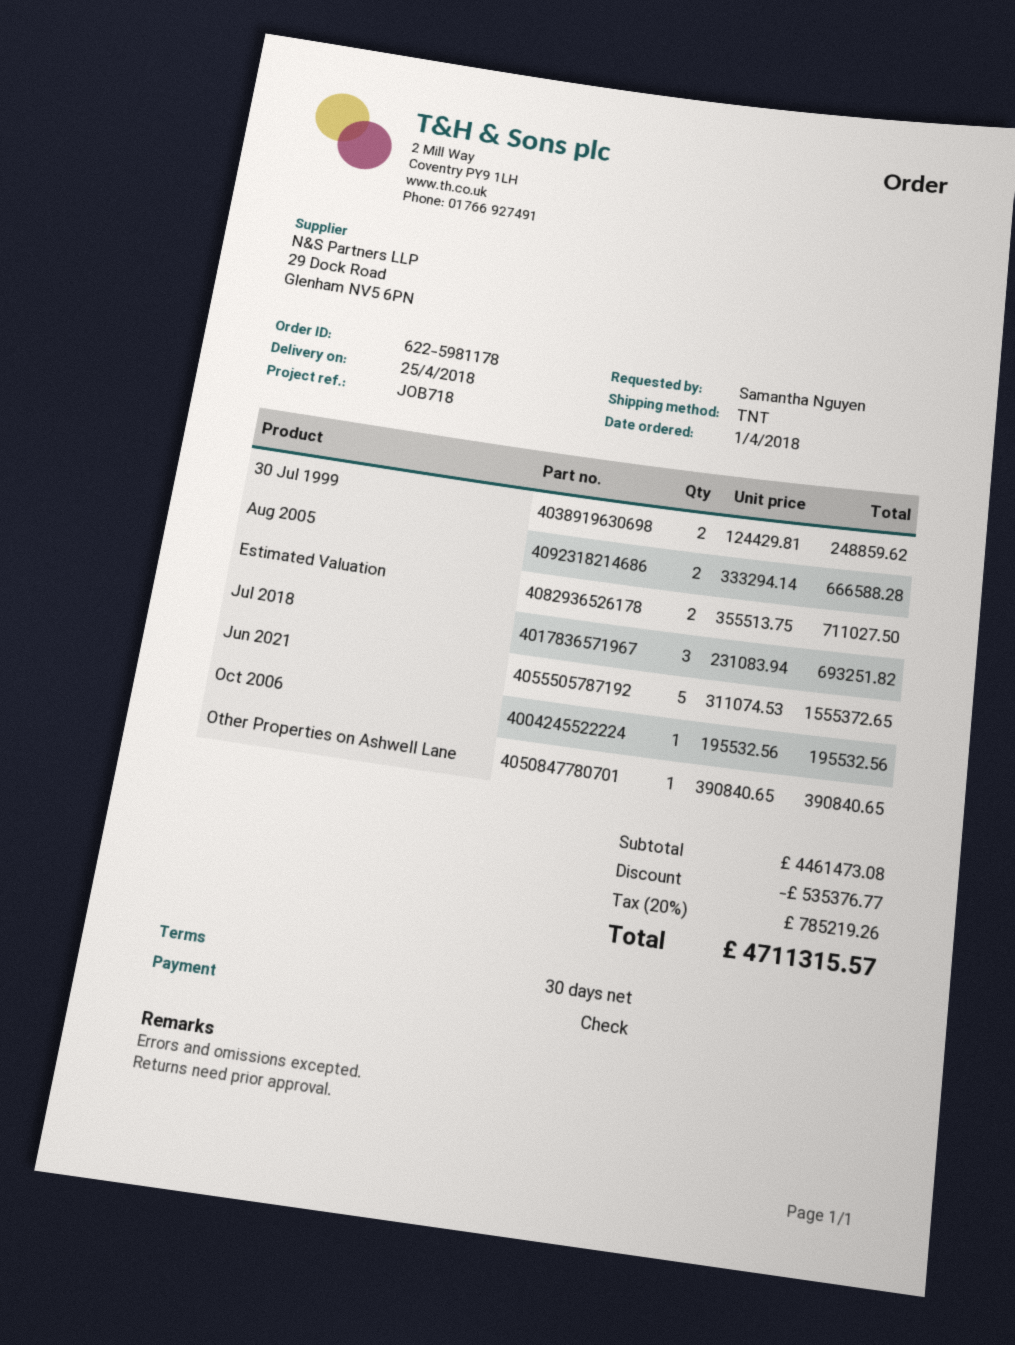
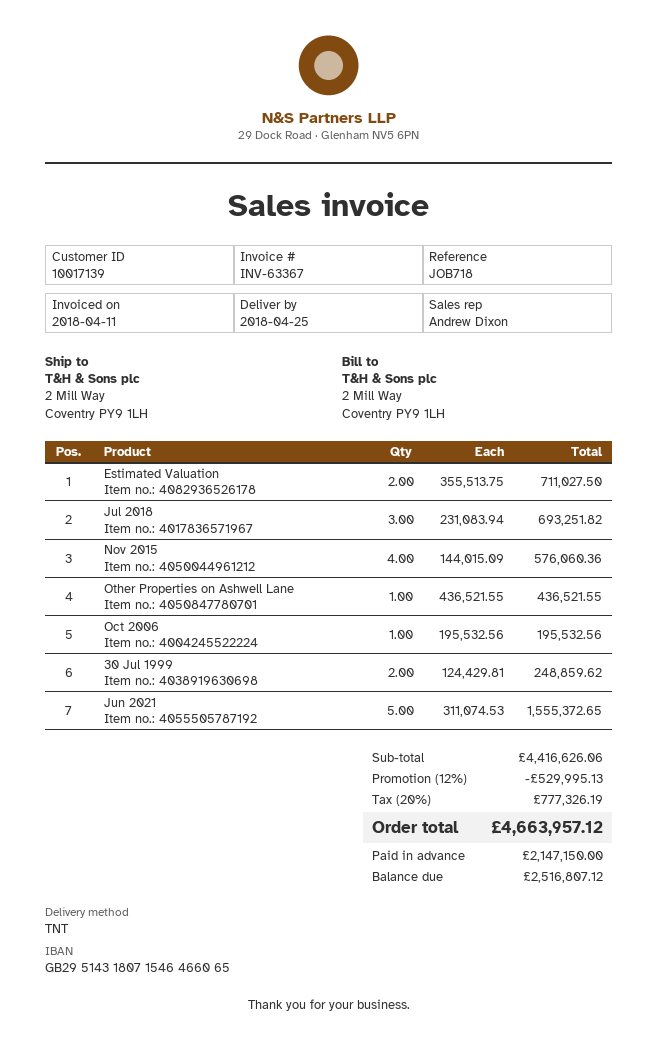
Aug 2005: 2 x 333294.14 = 666588.28 -> none
Other Properties on Ashwell Lane: 1 x 390840.65 = 390840.65 -> 1 x 436521.55 = 436521.55
Nov 2015: none -> 4 x 144015.09 = 576060.36
subtotal: 4461473.08 -> 4416626.06
discount: 535376.77 -> 529995.13
tax: 20% = 785219.26 -> 20% = 777326.19
total: 4711315.57 -> 4663957.12

